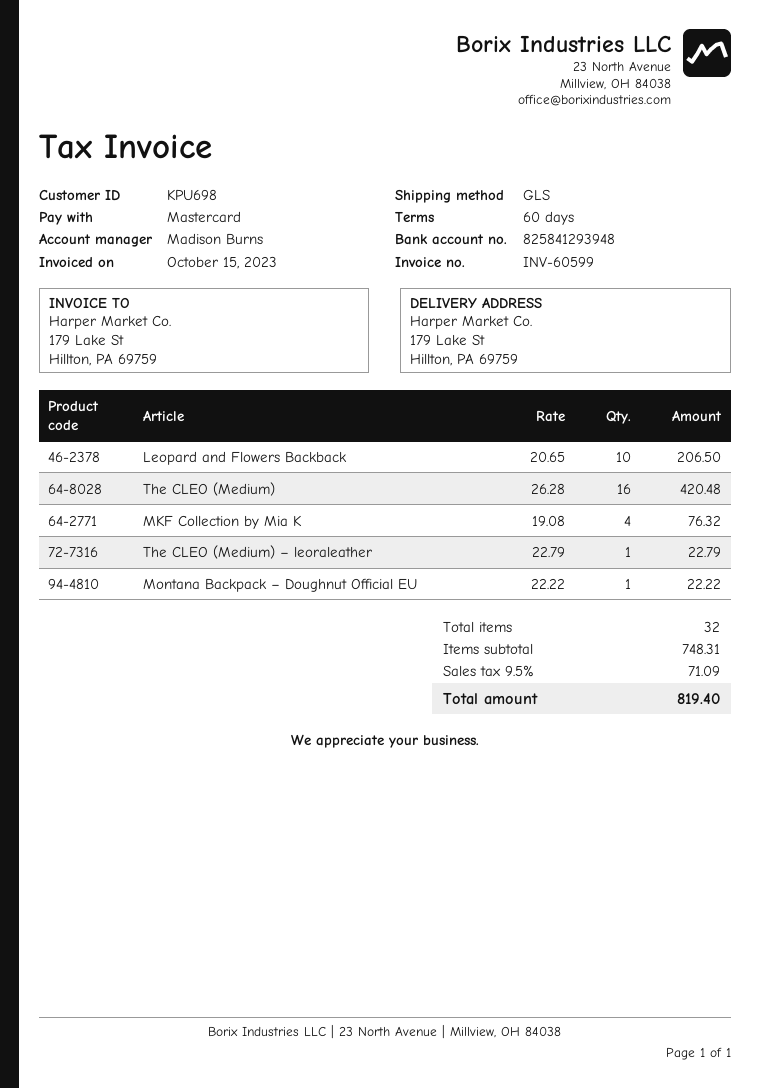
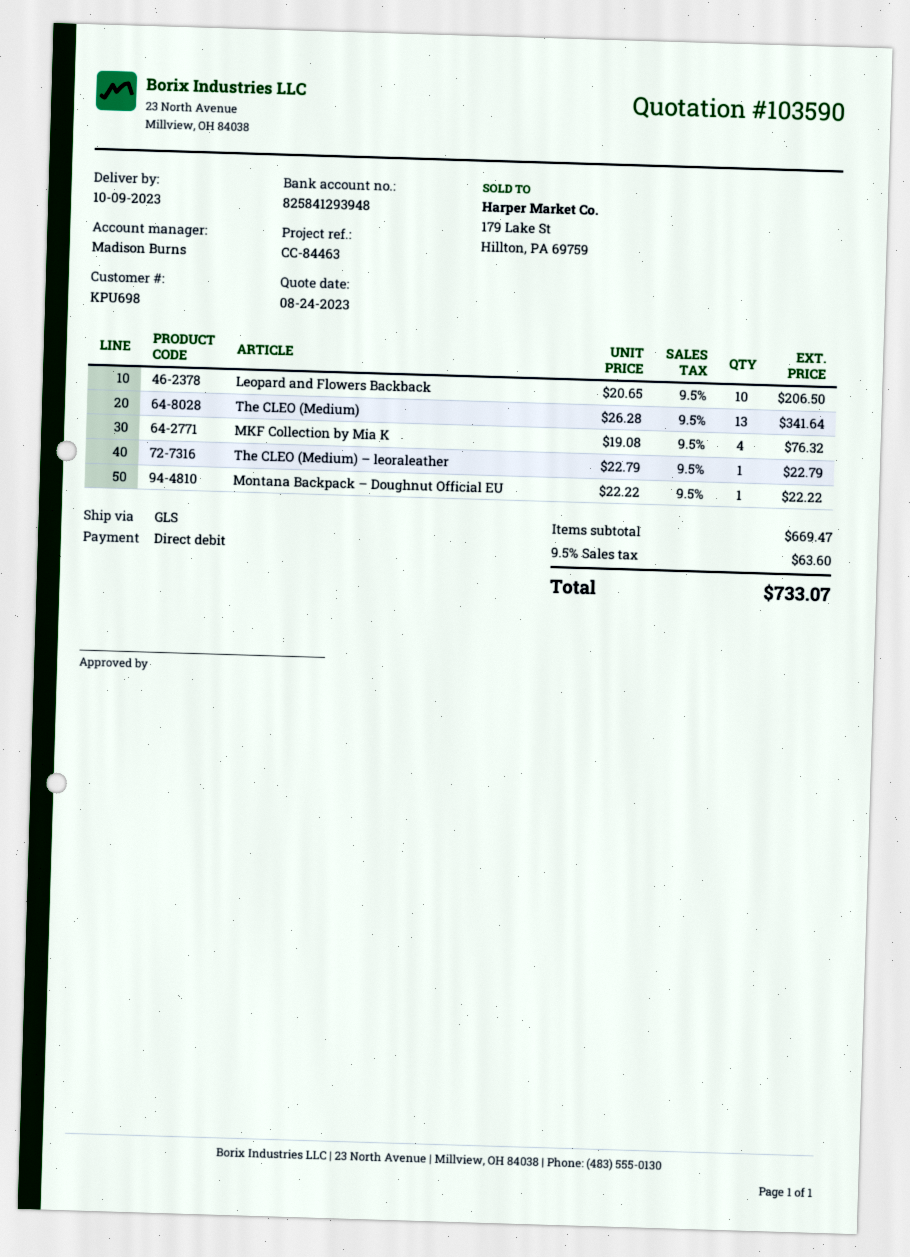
payment method: Mastercard -> direct debit
The CLEO (Medium): 16 x 26.28 = 420.48 -> 13 x 26.28 = 341.64
subtotal: 748.31 -> 669.47
tax: 9.5% = 71.09 -> 9.5% = 63.60
total: 819.40 -> 733.07

